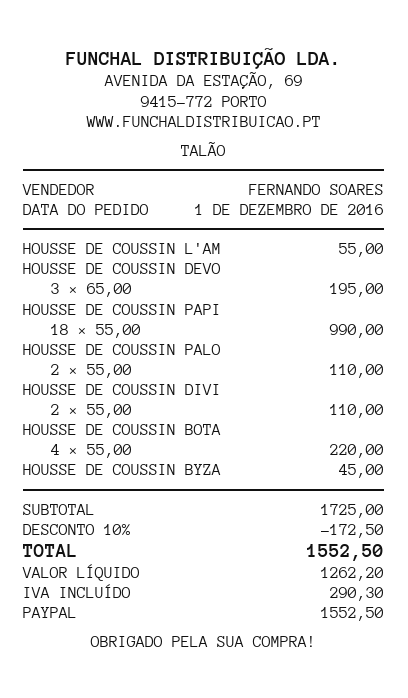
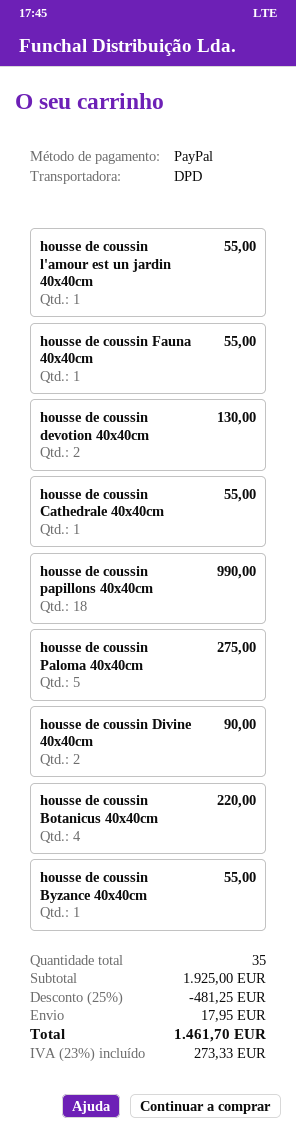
HOUSSE DE COUSSIN DEVO: 3 for 195.00 -> 2 for 130.00
HOUSSE DE COUSSIN PALO: 2 for 110.00 -> 5 for 275.00
HOUSSE DE COUSSIN DIVI: 2 for 110.00 -> 2 for 90.00
HOUSSE DE COUSSIN BYZA: 1 for 45.00 -> 1 for 55.00
housse de coussin Fauna 40x40cm: none -> 1 for 55.00
housse de coussin Cathedrale 40x40cm: none -> 1 for 55.00
subtotal: 1725.00 -> 1925.00
discount: 10% = 172.50 -> 25% = 481.25
shipping: none -> 17.95
tax: 290.30 -> 273.33
total: 1552.50 -> 1461.70

